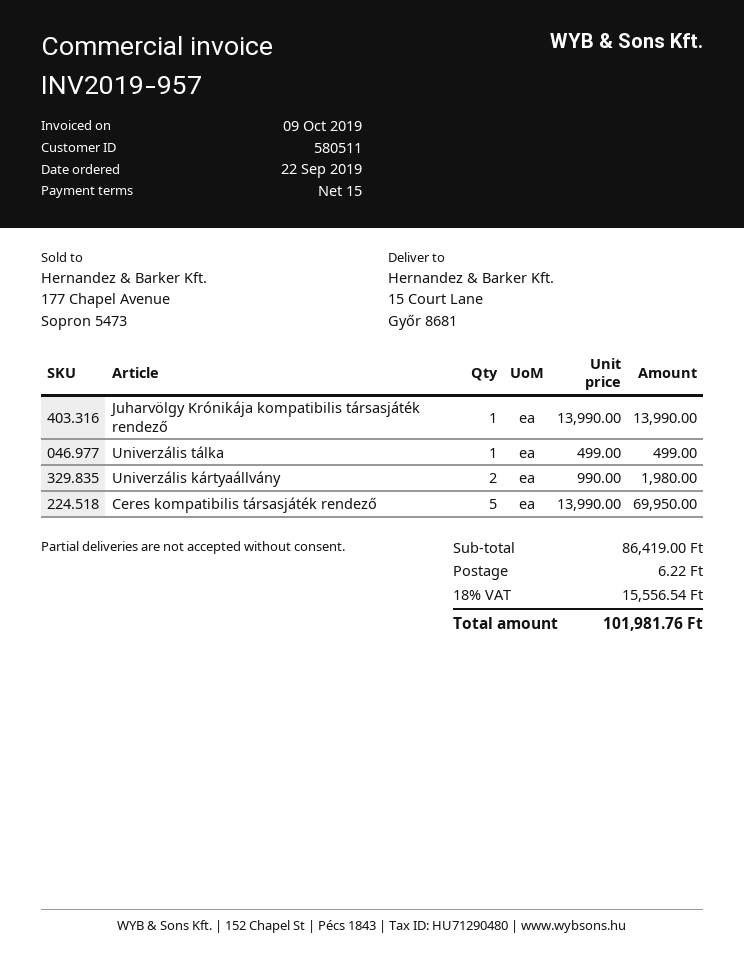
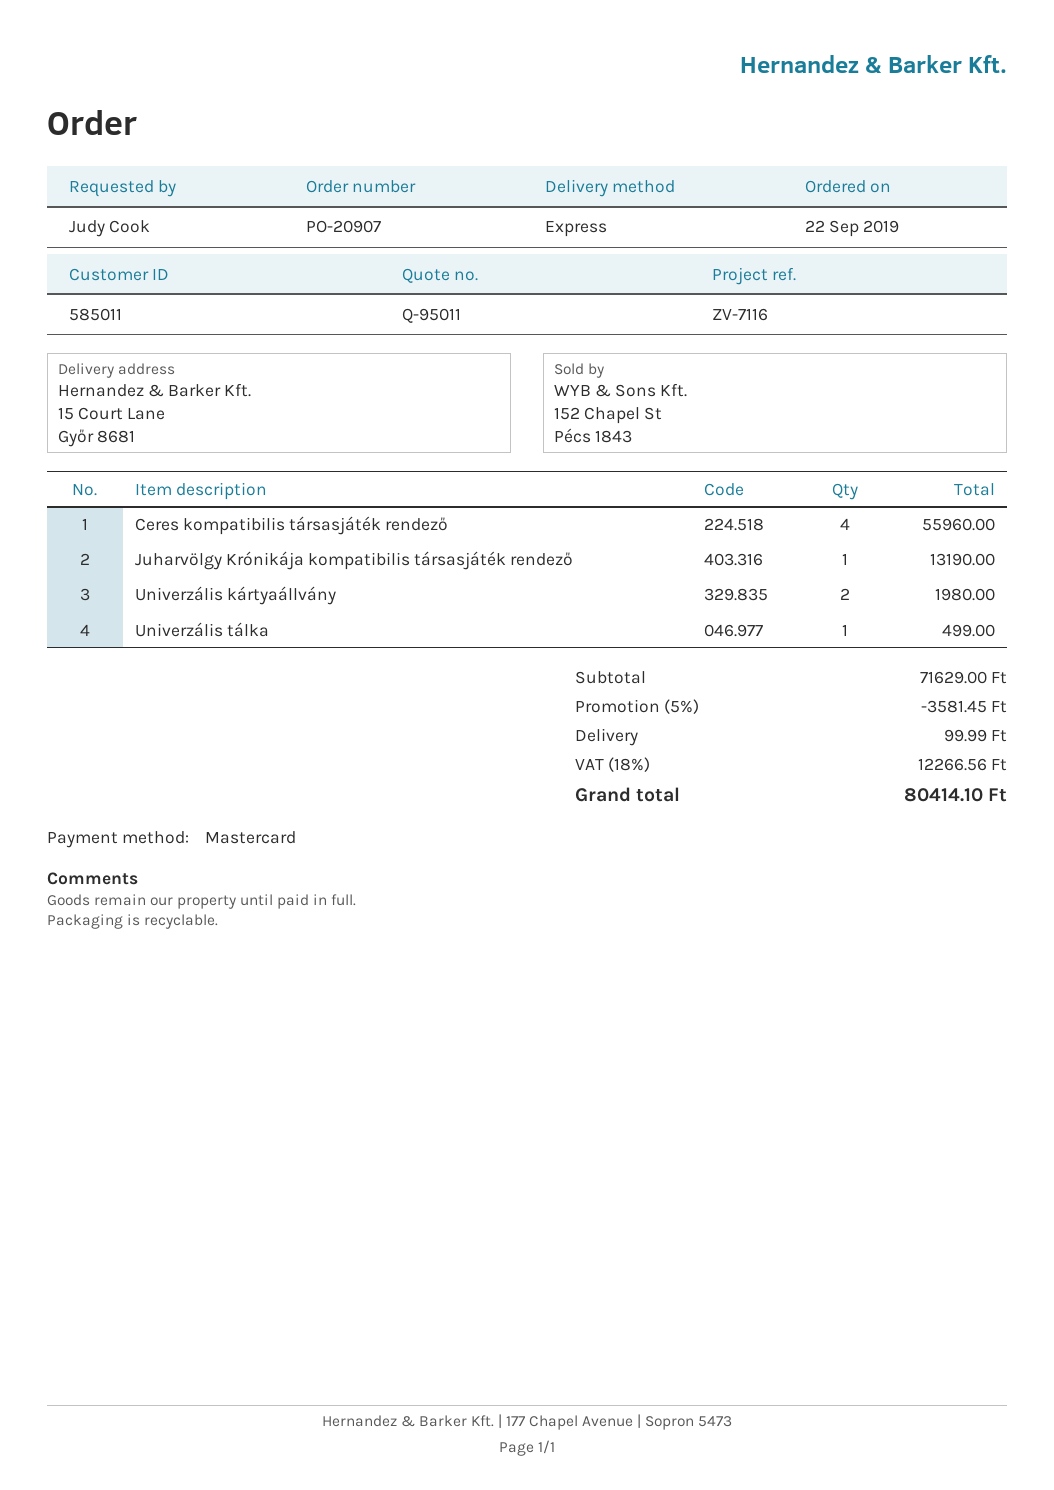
customer number: 580511 -> 585011
Juharvölgy Krónikája kompatibilis társasjáték rendező: 1 for 13990.00 -> 1 for 13190.00
Ceres kompatibilis társasjáték rendező: 5 for 69950.00 -> 4 for 55960.00
subtotal: 86419.00 -> 71629.00
discount: none -> 5% = 3581.45
shipping: 6.22 -> 99.99
tax: 18% = 15556.54 -> 18% = 12266.56
total: 101981.76 -> 80414.10

